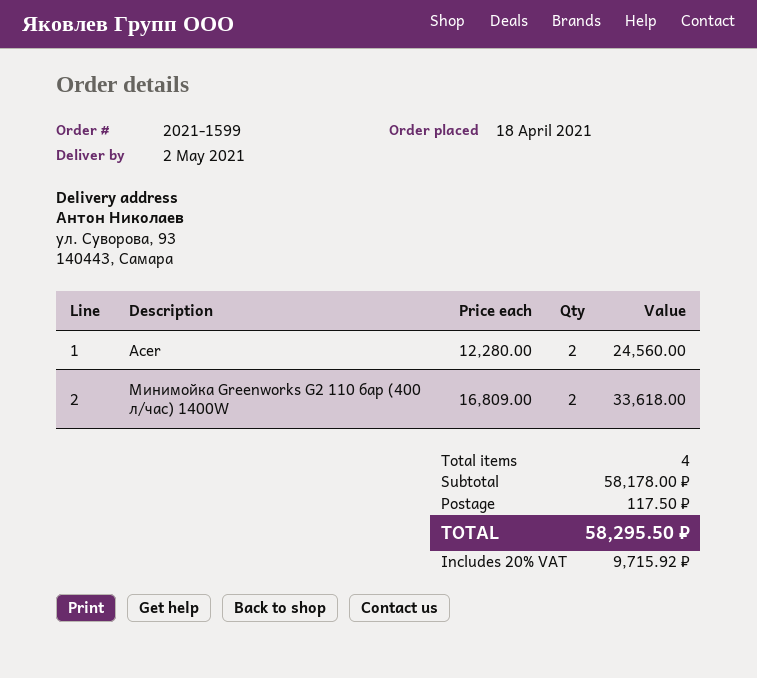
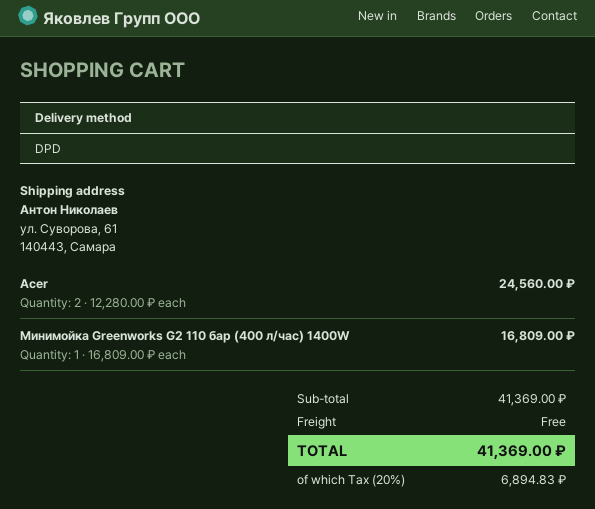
ship to: ул. Суворова, 93, 140443, Самара -> ул. Суворова, 61, 140443, Самара
Минимойка Greenworks G2 110 бар (400 л/час) 1400W: 2 x 16809.00 = 33618.00 -> 1 x 16809.00 = 16809.00
subtotal: 58178.00 -> 41369.00
shipping: 117.50 -> 0.00
tax: 20% = 9715.92 -> 20% = 6894.83
total: 58295.50 -> 41369.00

